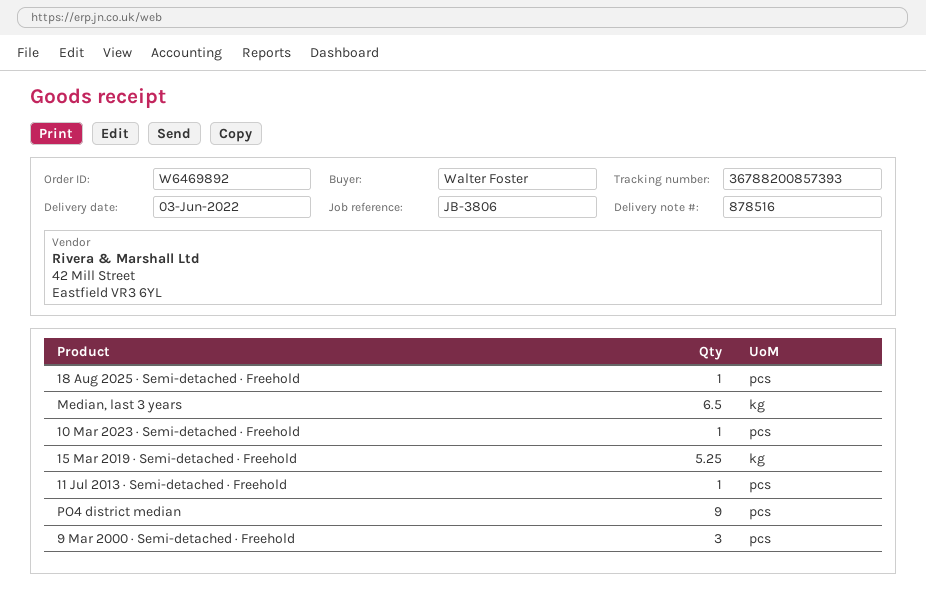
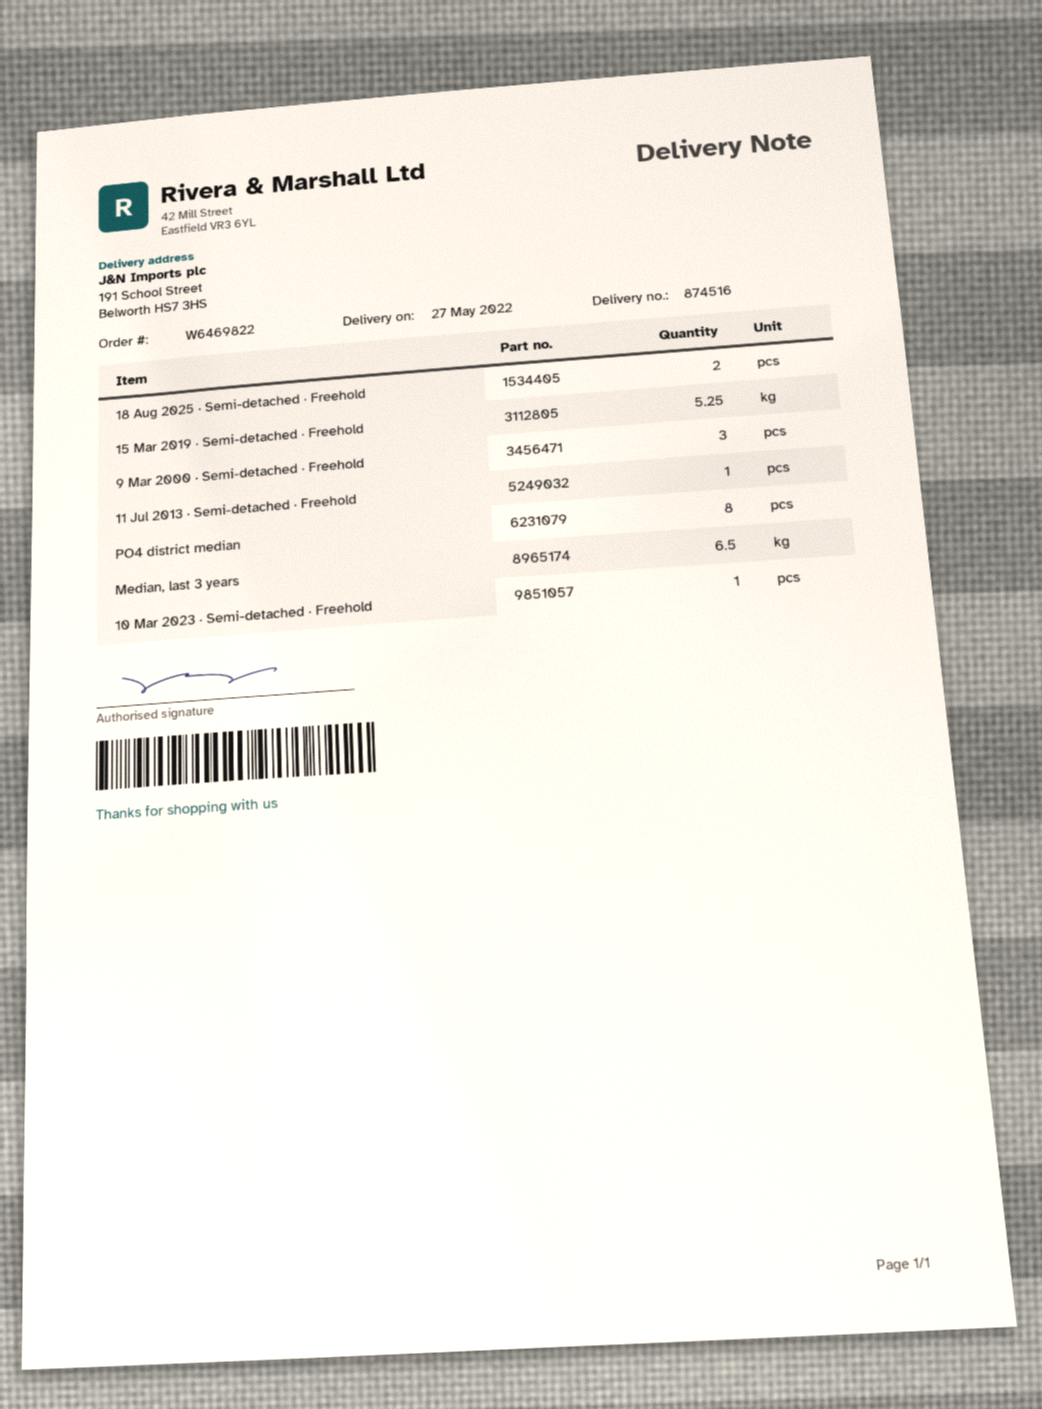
order number: W6469892 -> W6469822
delivery note number: 878516 -> 874516
delivery date: 2022-06-03 -> 2022-05-27
18 Aug 2025 · Semi-detached · Freehold: 1 -> 2
PO4 district median: 9 -> 8

